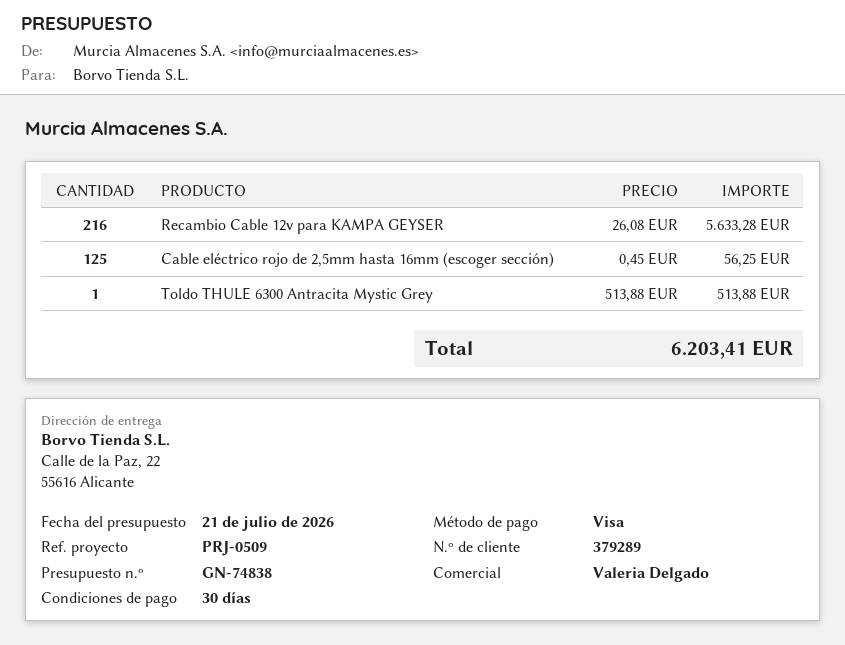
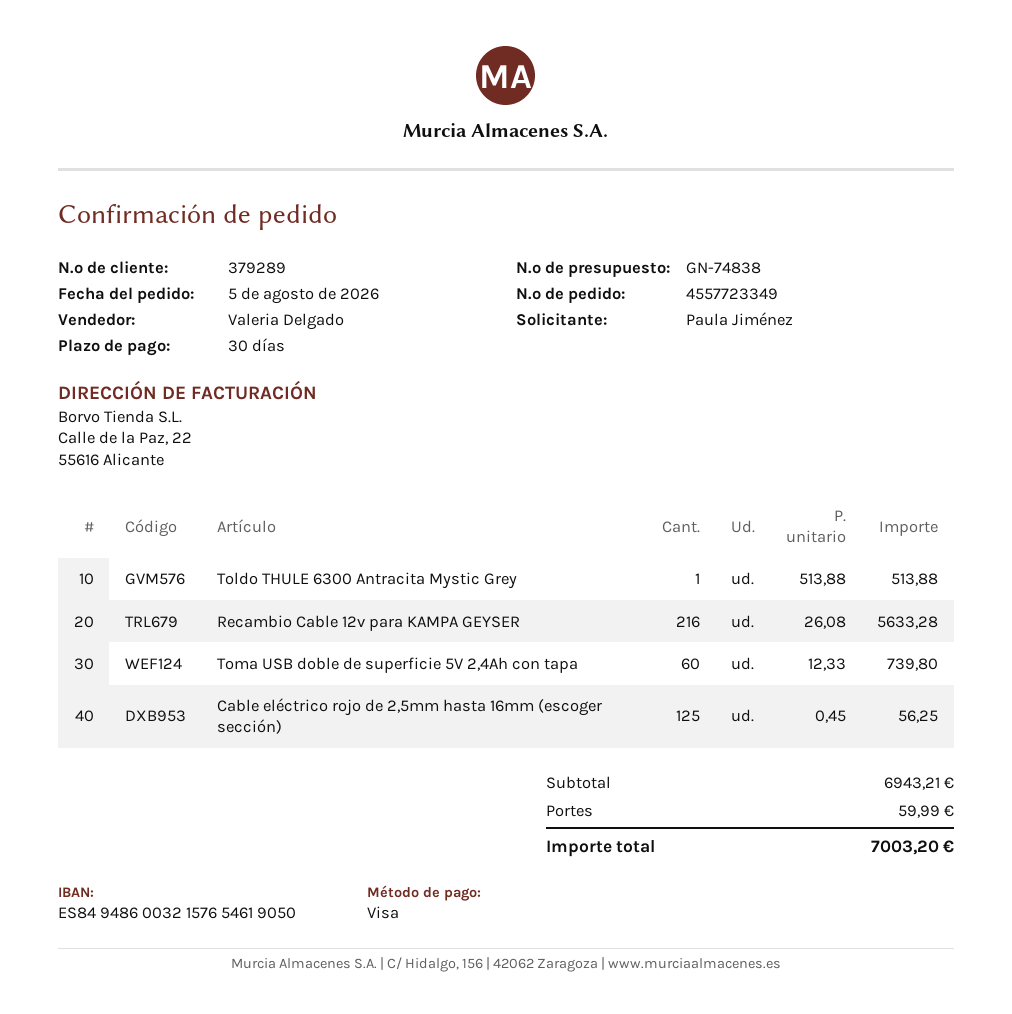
Toma USB doble de superficie 5V 2,4Ah con tapa: none -> 60 x 12.33 = 739.80
shipping: none -> 59.99
total: 6203.41 -> 7003.20

